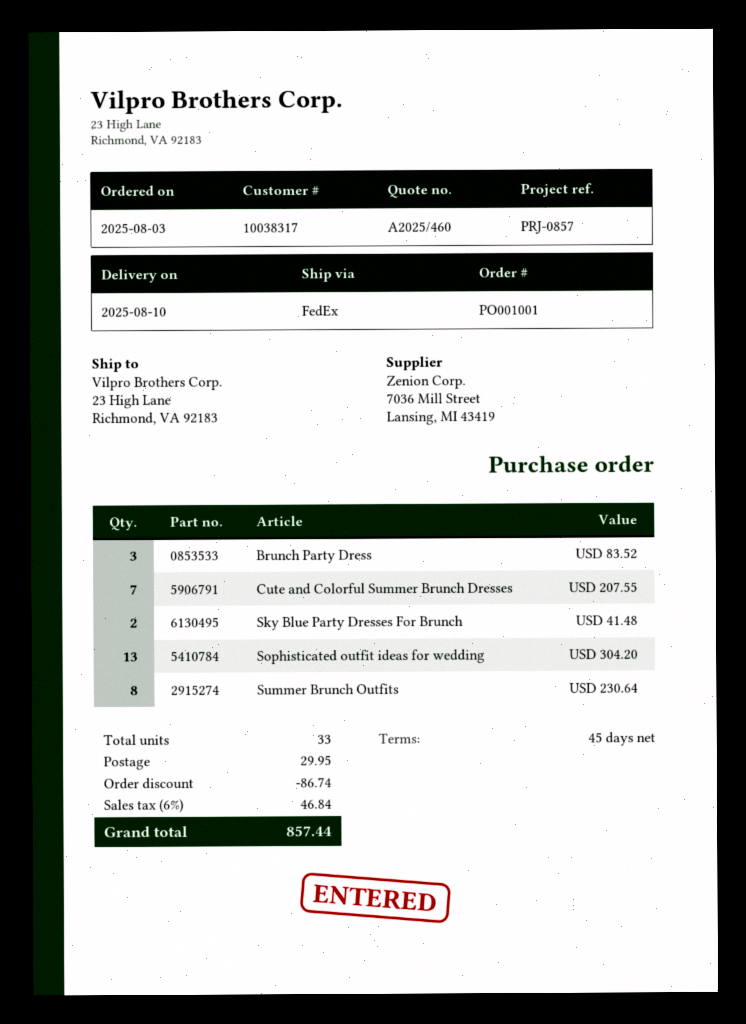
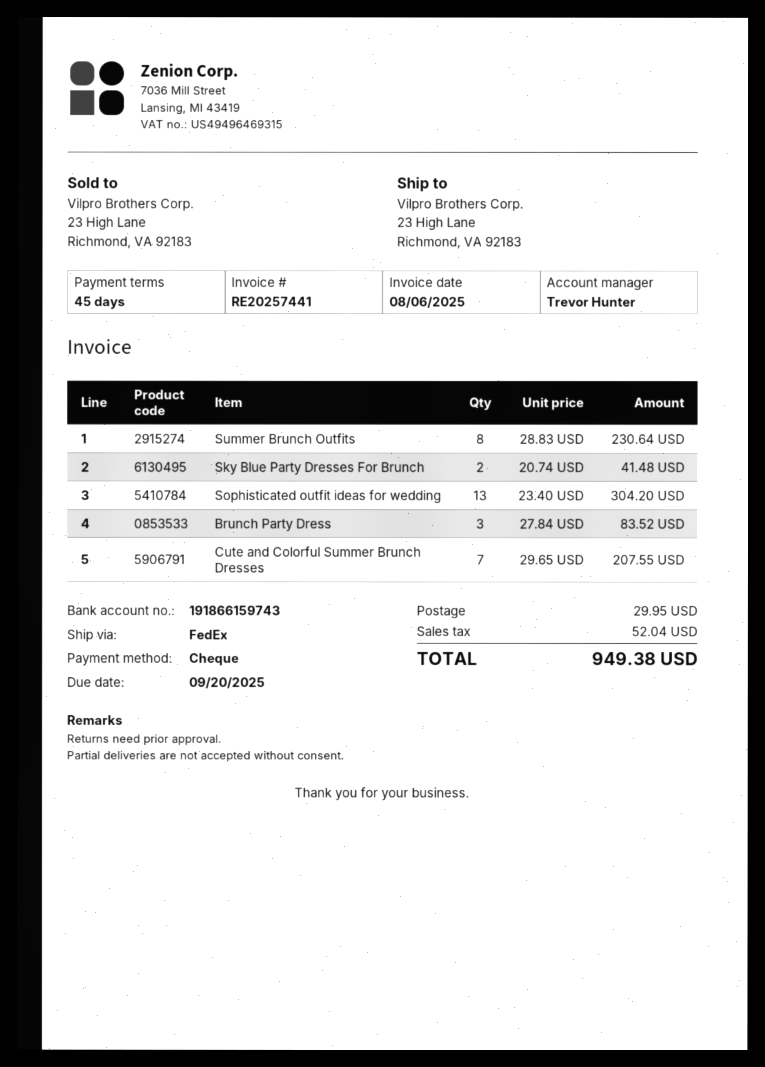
discount: 86.74 -> none
tax: 46.84 -> 52.04
total: 857.44 -> 949.38

